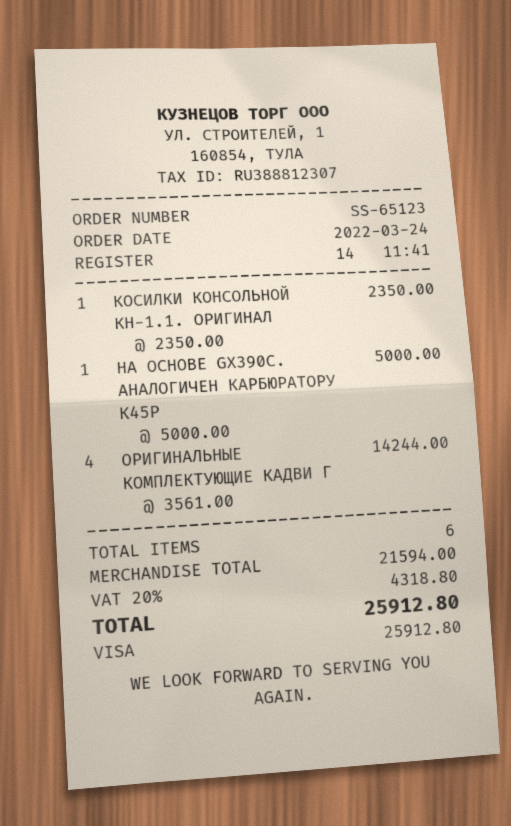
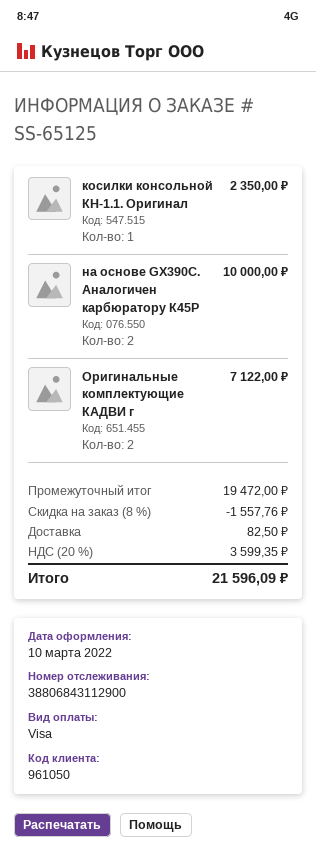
order number: SS-65123 -> SS-65125
order date: 2022-03-24 -> 2022-03-10
НА ОСНОВЕ GX390C. АНАЛОГИЧЕН КАРБЮРАТОРУ К45Р: 1 for 5000.00 -> 2 for 10000.00
ОРИГИНАЛЬНЫЕ КОМПЛЕКТУЮЩИЕ КАДВИ Г: 4 for 14244.00 -> 2 for 7122.00
subtotal: 21594.00 -> 19472.00
discount: none -> 8% = 1557.76
shipping: none -> 82.50
tax: 20% = 4318.80 -> 20% = 3599.35
total: 25912.80 -> 21596.09

